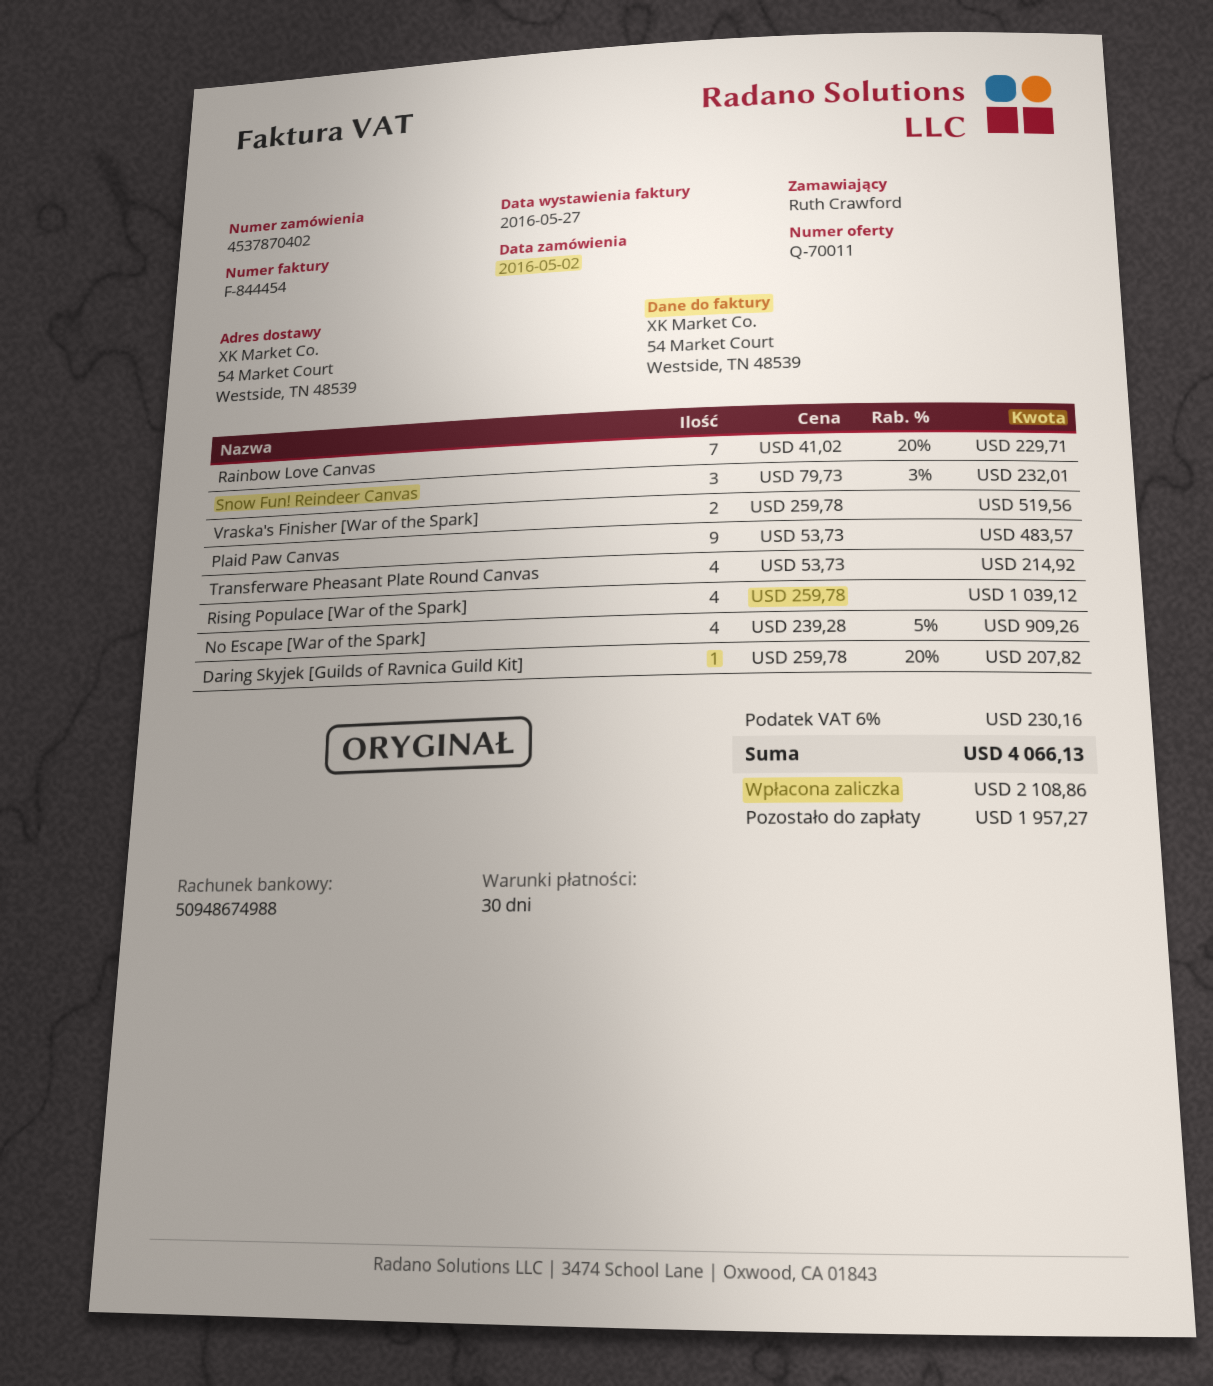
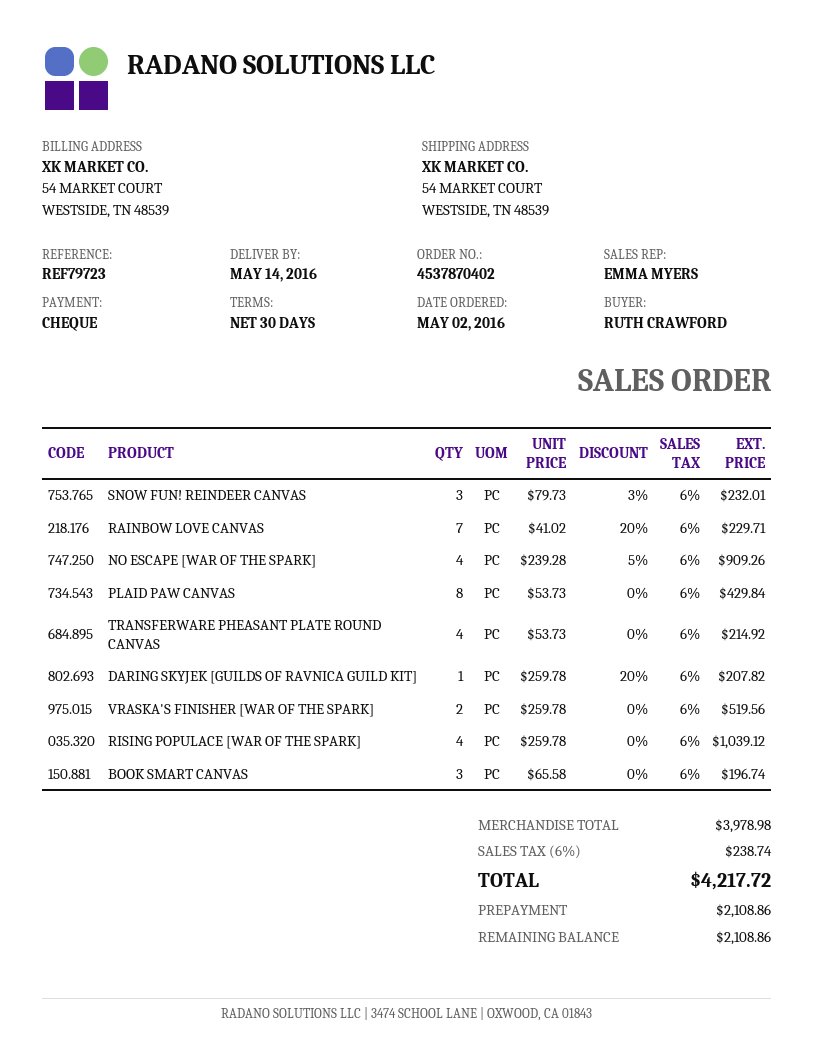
Plaid Paw Canvas: 9 x 53.73 = 483.57 -> 8 x 53.73 = 429.84
BOOK SMART CANVAS: none -> 3 x 65.58 = 196.74
tax: 6% = 230.16 -> 6% = 238.74
total: 4066.13 -> 4217.72
balance: 1957.27 -> 2108.86

